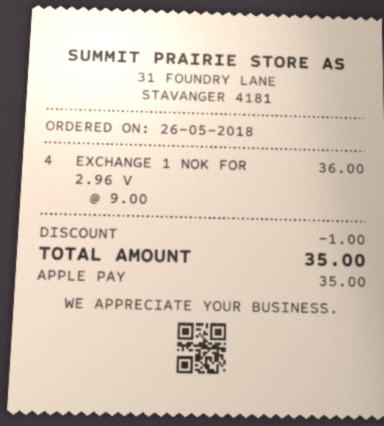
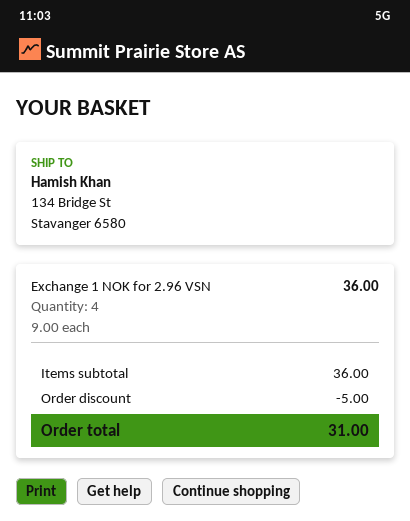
discount: 1.00 -> 5.00
total: 35.00 -> 31.00

